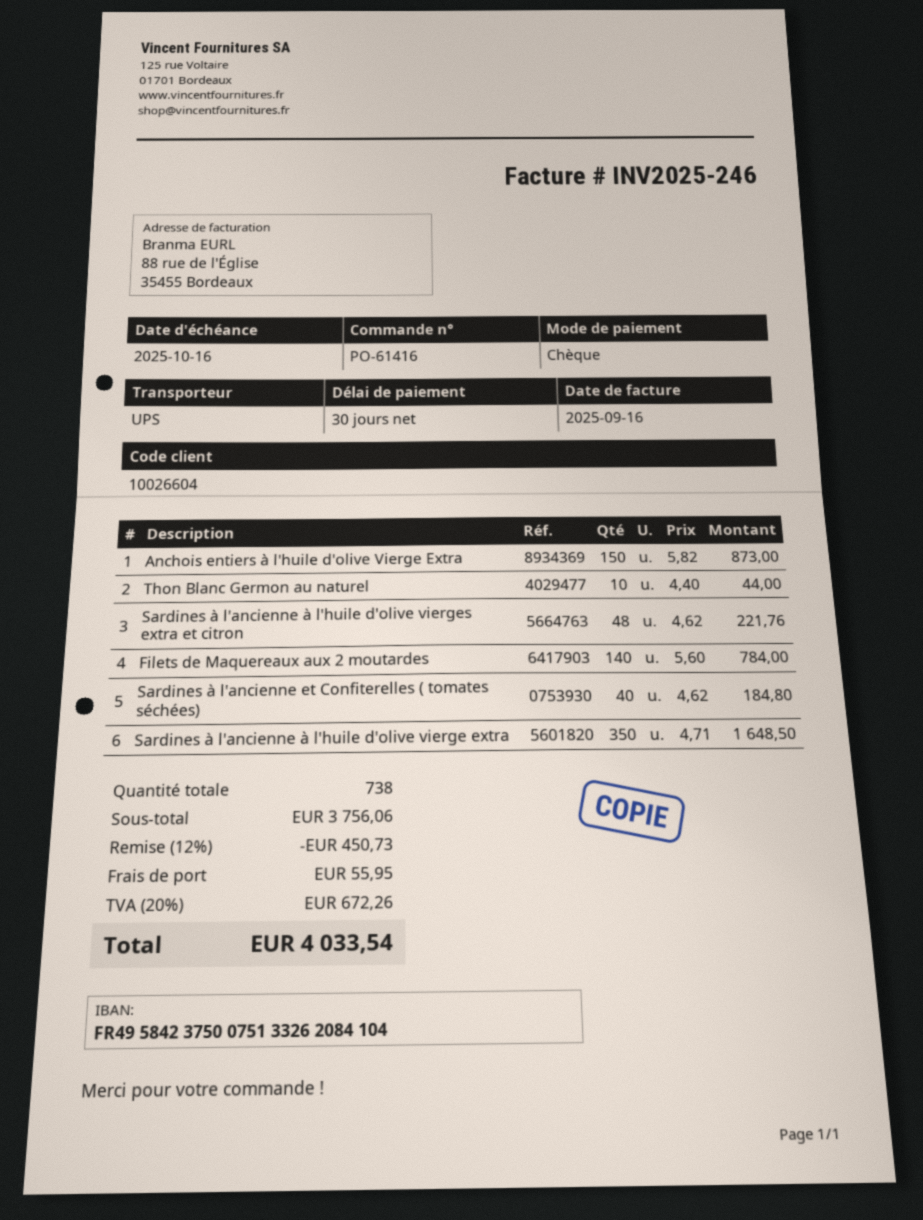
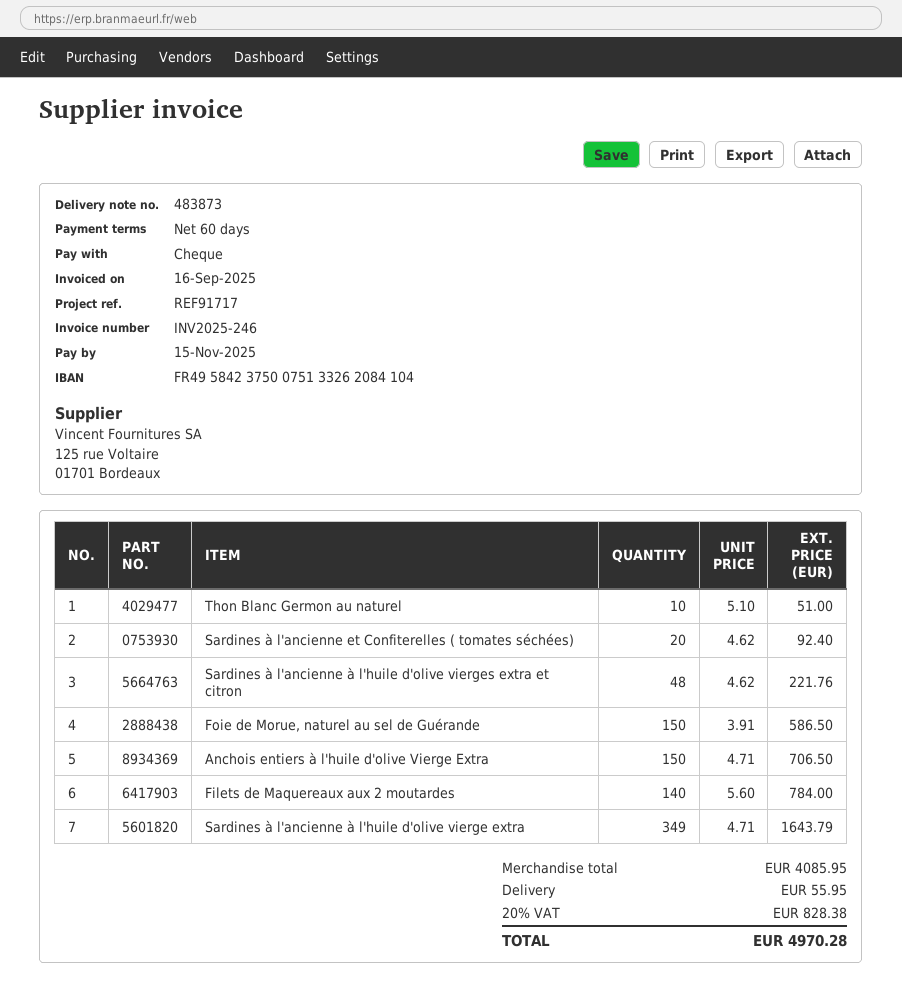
payment terms: 30 days -> 60 days
due date: 2025-10-16 -> 2025-11-15
Anchois entiers à l'huile d'olive Vierge Extra: 150 x 5.82 = 873.00 -> 150 x 4.71 = 706.50
Thon Blanc Germon au naturel: 10 x 4.40 = 44.00 -> 10 x 5.10 = 51.00
Sardines à l'ancienne et Confiterelles ( tomates séchées): 40 x 4.62 = 184.80 -> 20 x 4.62 = 92.40
Sardines à l'ancienne à l'huile d'olive vierge extra: 350 x 4.71 = 1648.50 -> 349 x 4.71 = 1643.79
Foie de Morue, naturel au sel de Guérande: none -> 150 x 3.91 = 586.50
subtotal: 3756.06 -> 4085.95
discount: 12% = 450.73 -> none
tax: 20% = 672.26 -> 20% = 828.38
total: 4033.54 -> 4970.28

